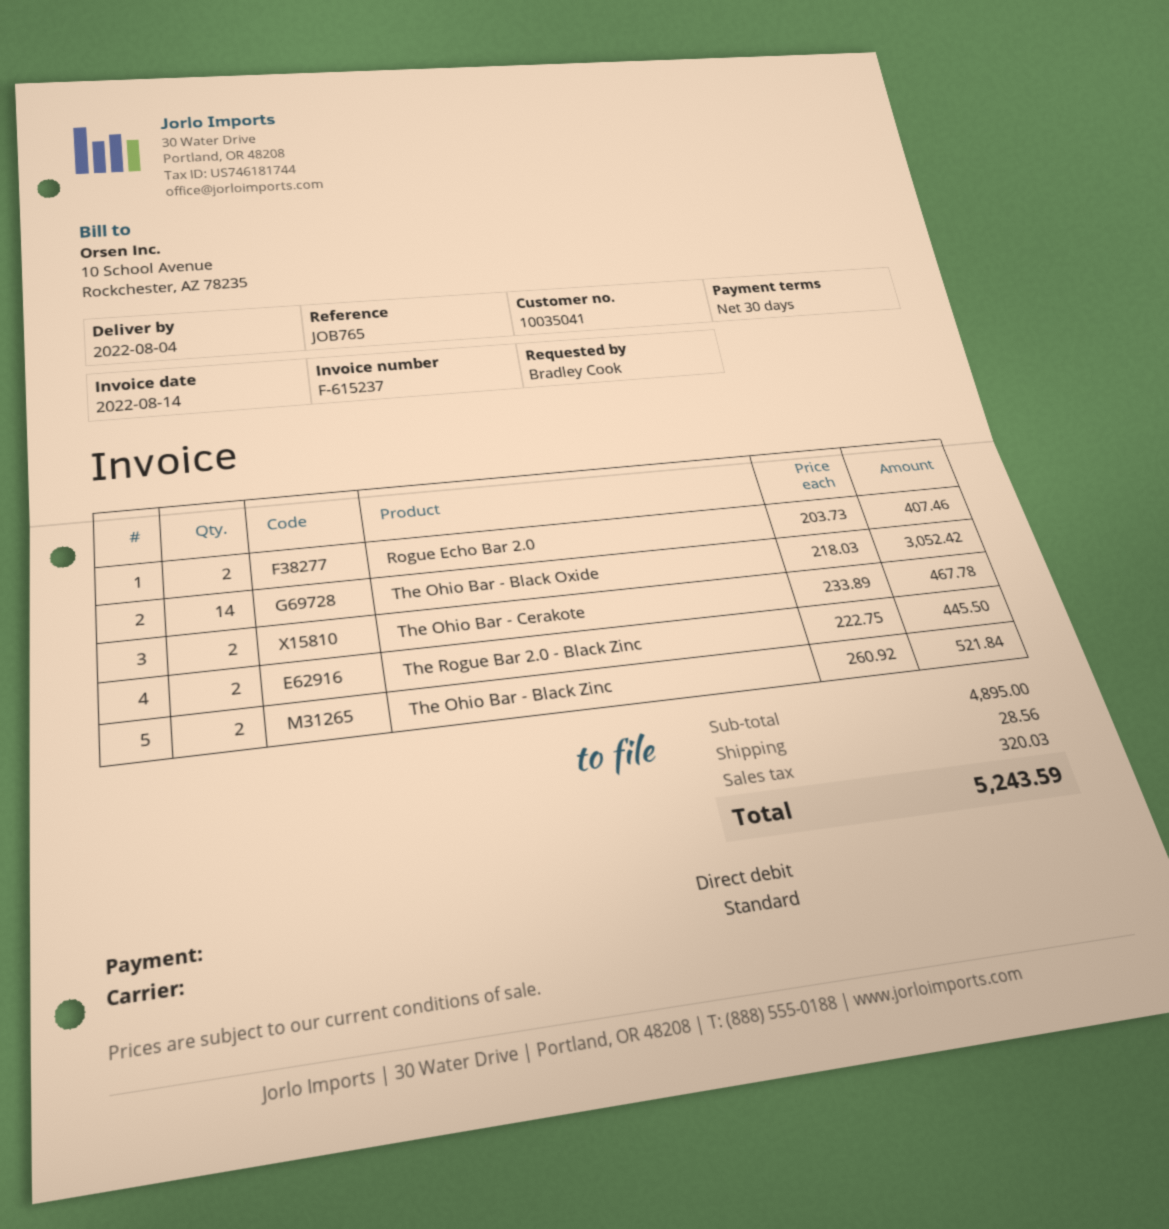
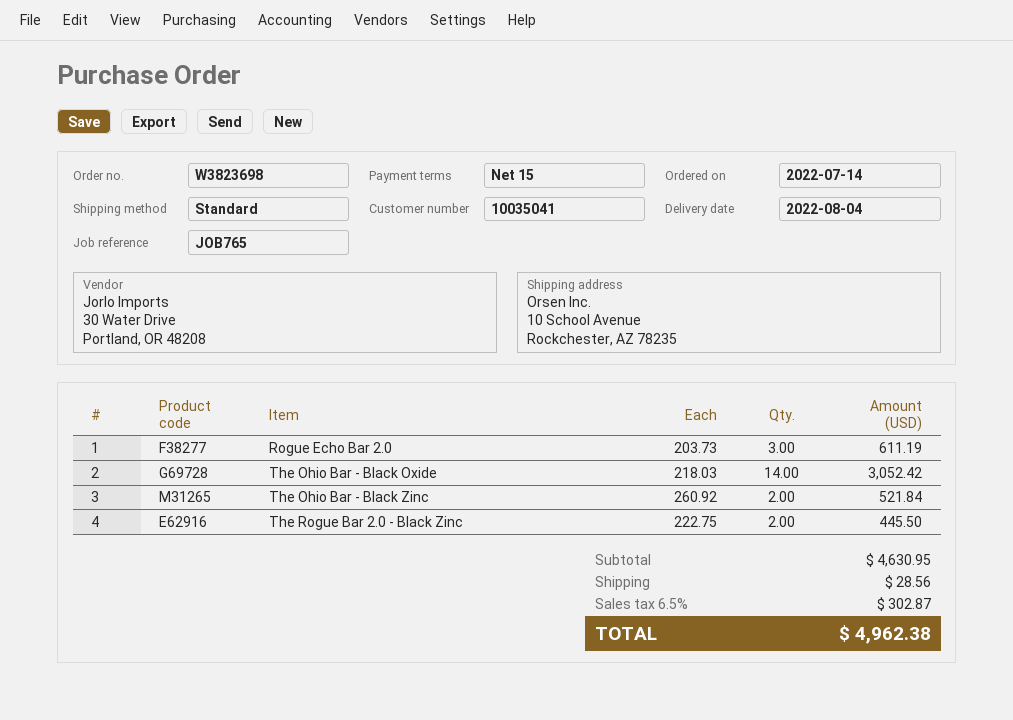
payment terms: 30 days -> 15 days
Rogue Echo Bar 2.0: 2 x 203.73 = 407.46 -> 3 x 203.73 = 611.19
The Ohio Bar - Cerakote: 2 x 233.89 = 467.78 -> none
subtotal: 4895.00 -> 4630.95
tax: 320.03 -> 302.87
total: 5243.59 -> 4962.38

